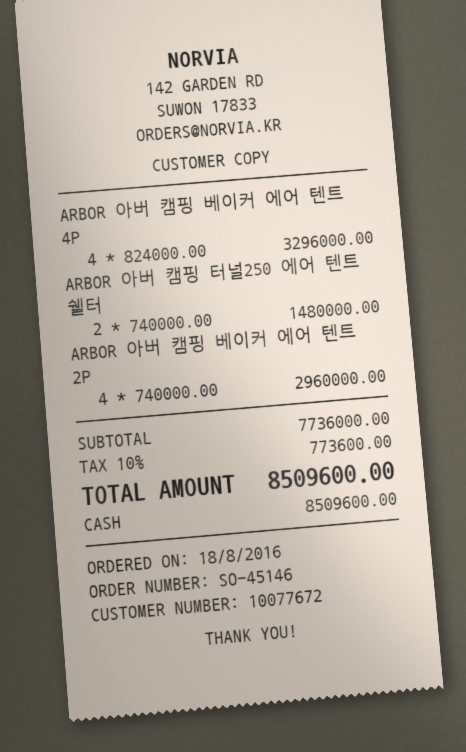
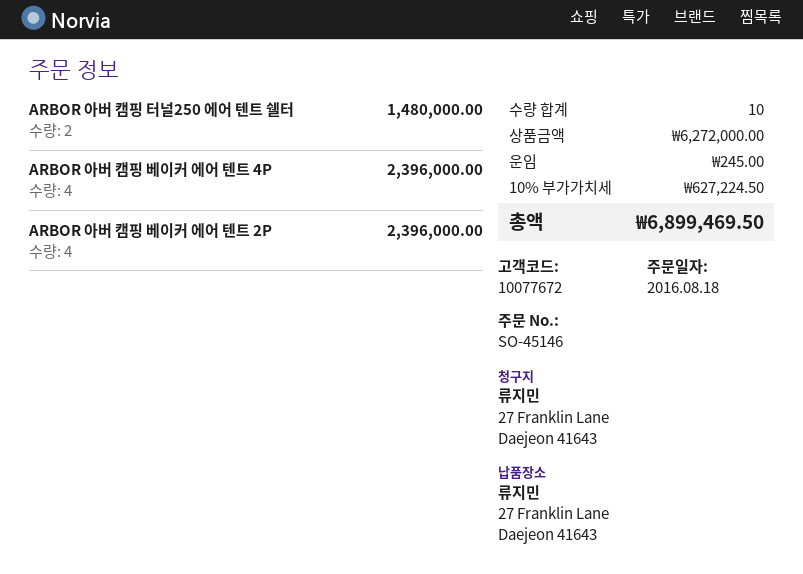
ARBOR 아버 캠핑 베이커 에어 텐트 4P: 4 for 3296000.00 -> 4 for 2396000.00
ARBOR 아버 캠핑 베이커 에어 텐트 2P: 4 for 2960000.00 -> 4 for 2396000.00
subtotal: 7736000.00 -> 6272000.00
shipping: none -> 245.00
tax: 10% = 773600.00 -> 10% = 627224.50
total: 8509600.00 -> 6899469.50

